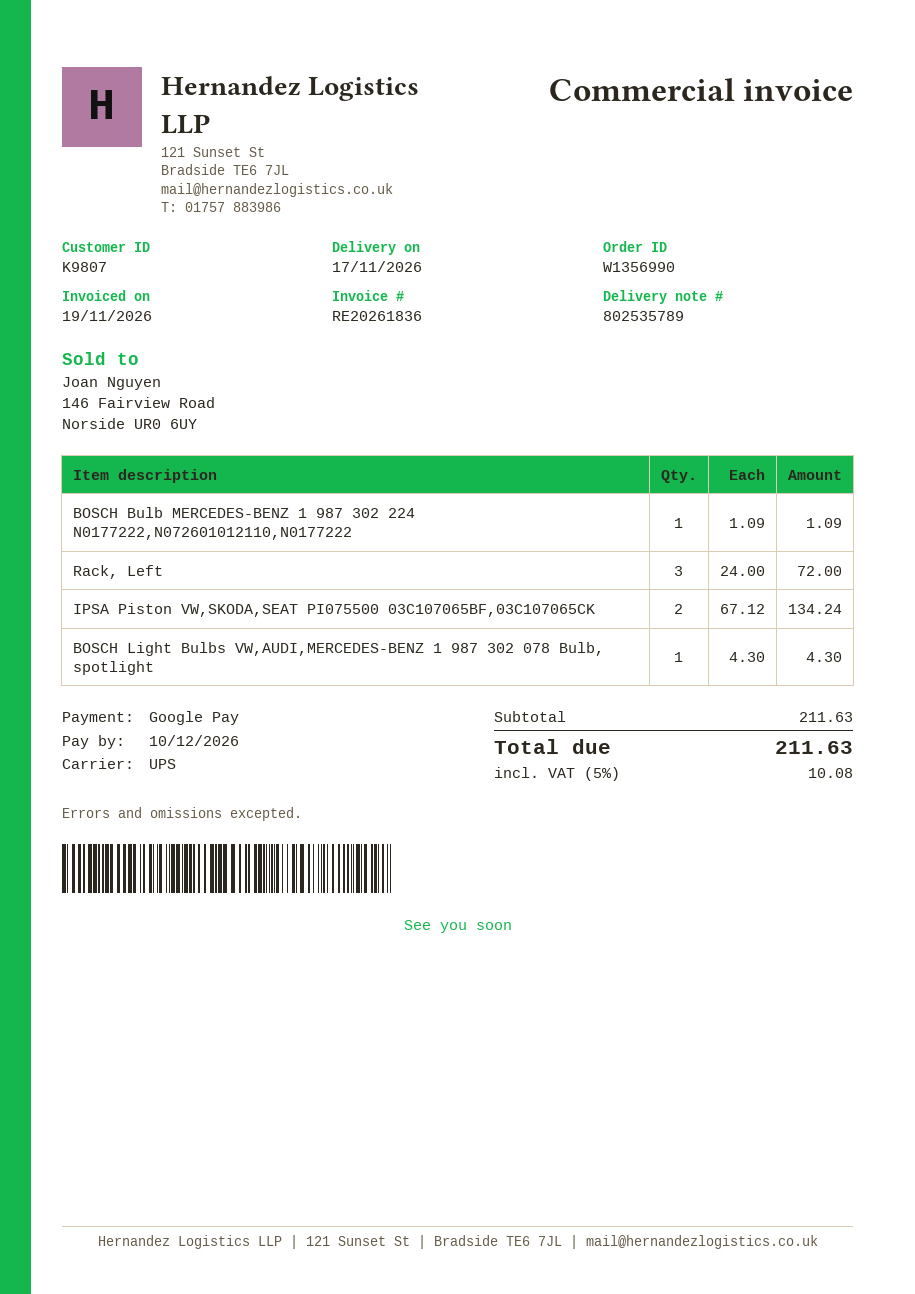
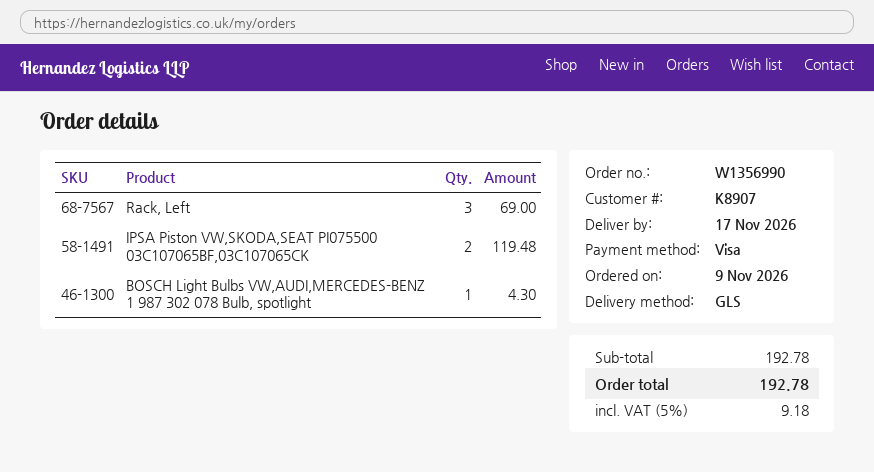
customer number: K9807 -> K8907
payment method: Google Pay -> Visa
shipping method: UPS -> GLS
BOSCH Bulb MERCEDES-BENZ 1 987 302 224 N0177222,N072601012110,N0177222: 1 for 1.09 -> none
Rack, Left: 3 for 72.00 -> 3 for 69.00
IPSA Piston VW,SKODA,SEAT PI075500 03C107065BF,03C107065CK: 2 for 134.24 -> 2 for 119.48
subtotal: 211.63 -> 192.78
tax: 5% = 10.08 -> 5% = 9.18
total: 211.63 -> 192.78

